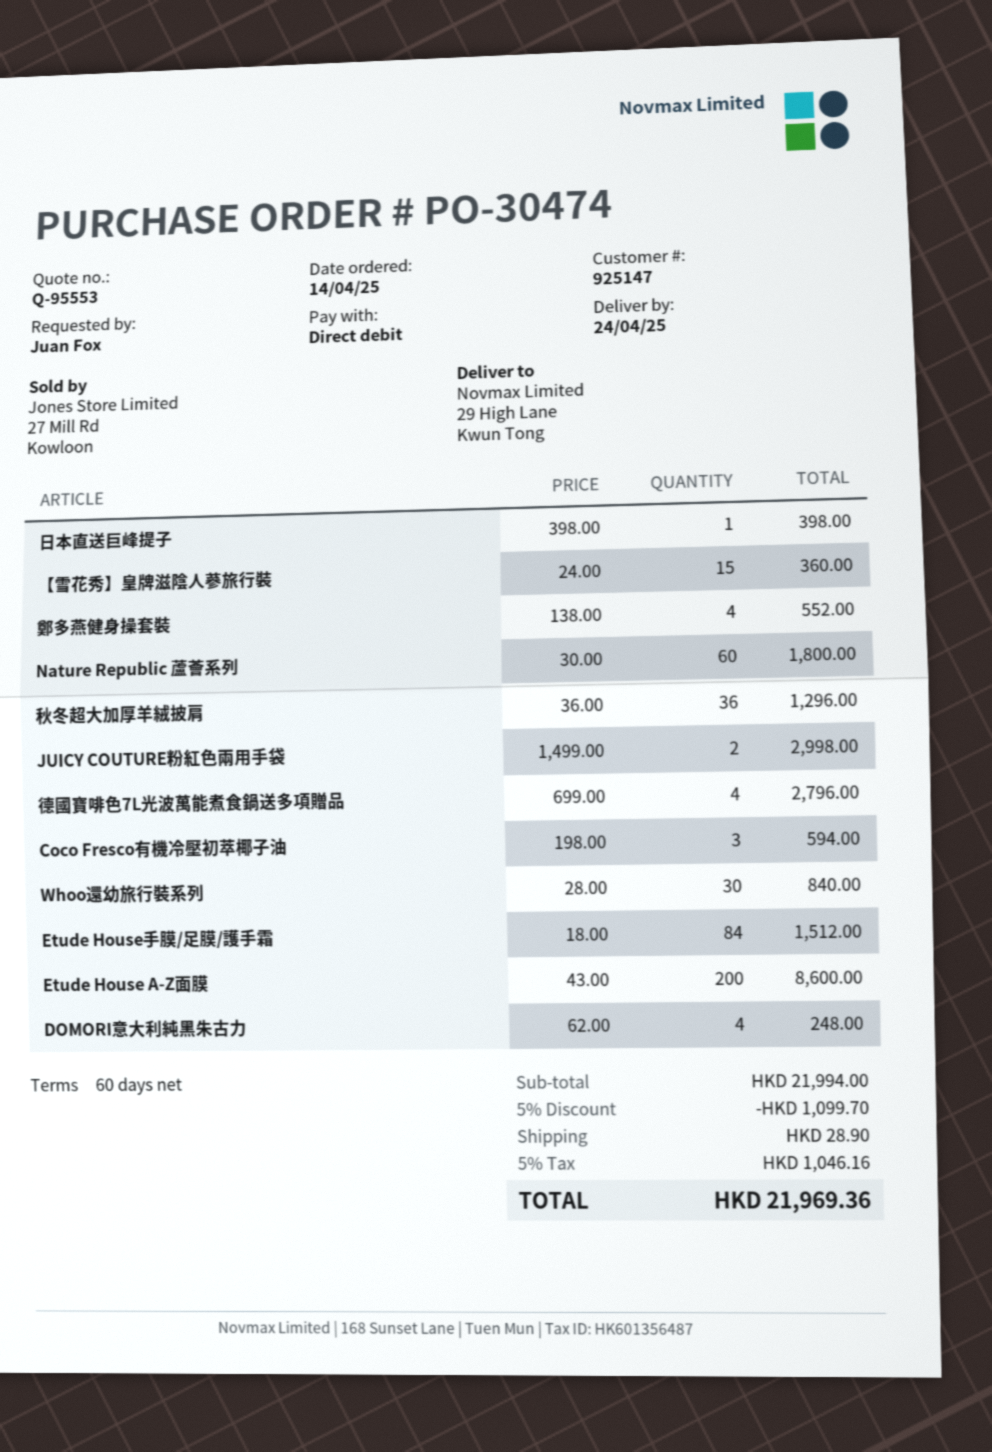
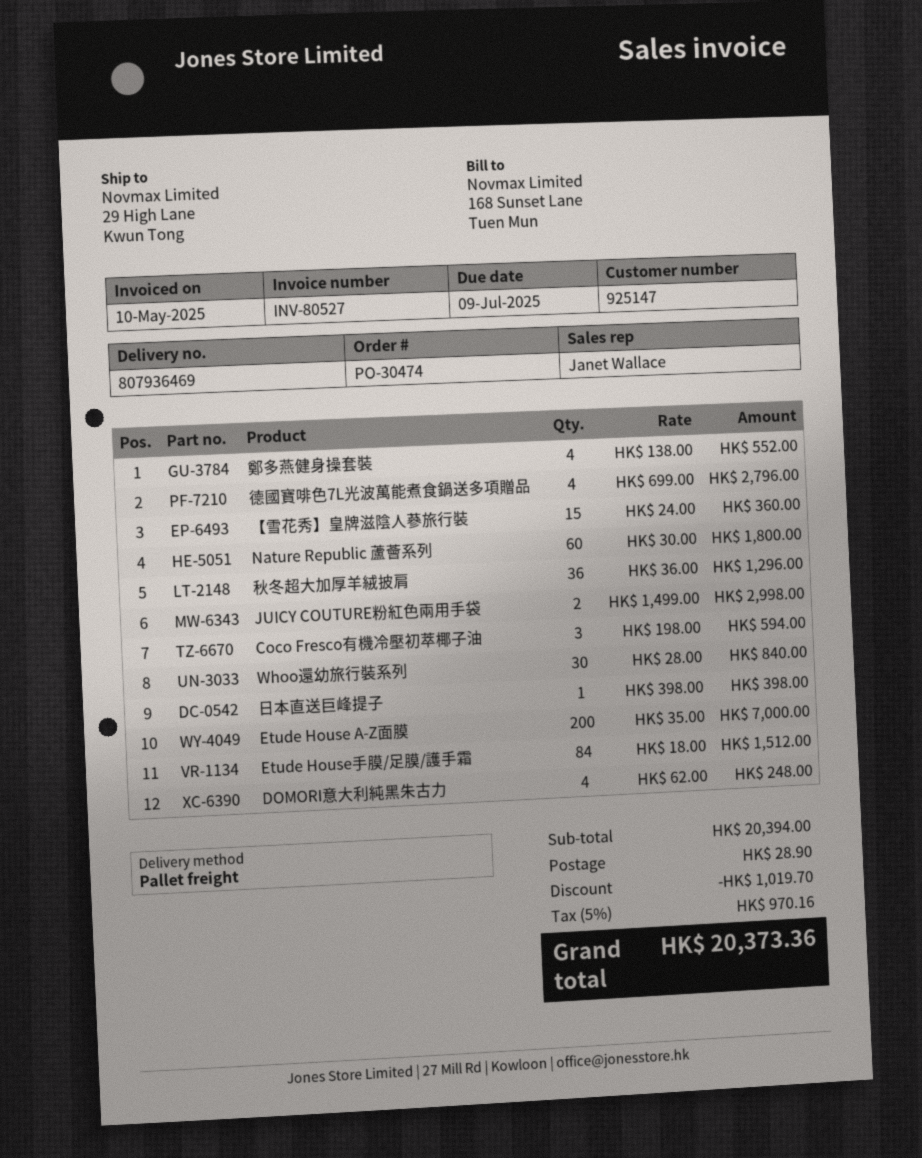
Etude House A-Z面膜: 200 x 43.00 = 8600.00 -> 200 x 35.00 = 7000.00
subtotal: 21994.00 -> 20394.00
discount: 1099.70 -> 1019.70
tax: 5% = 1046.16 -> 5% = 970.16
total: 21969.36 -> 20373.36

